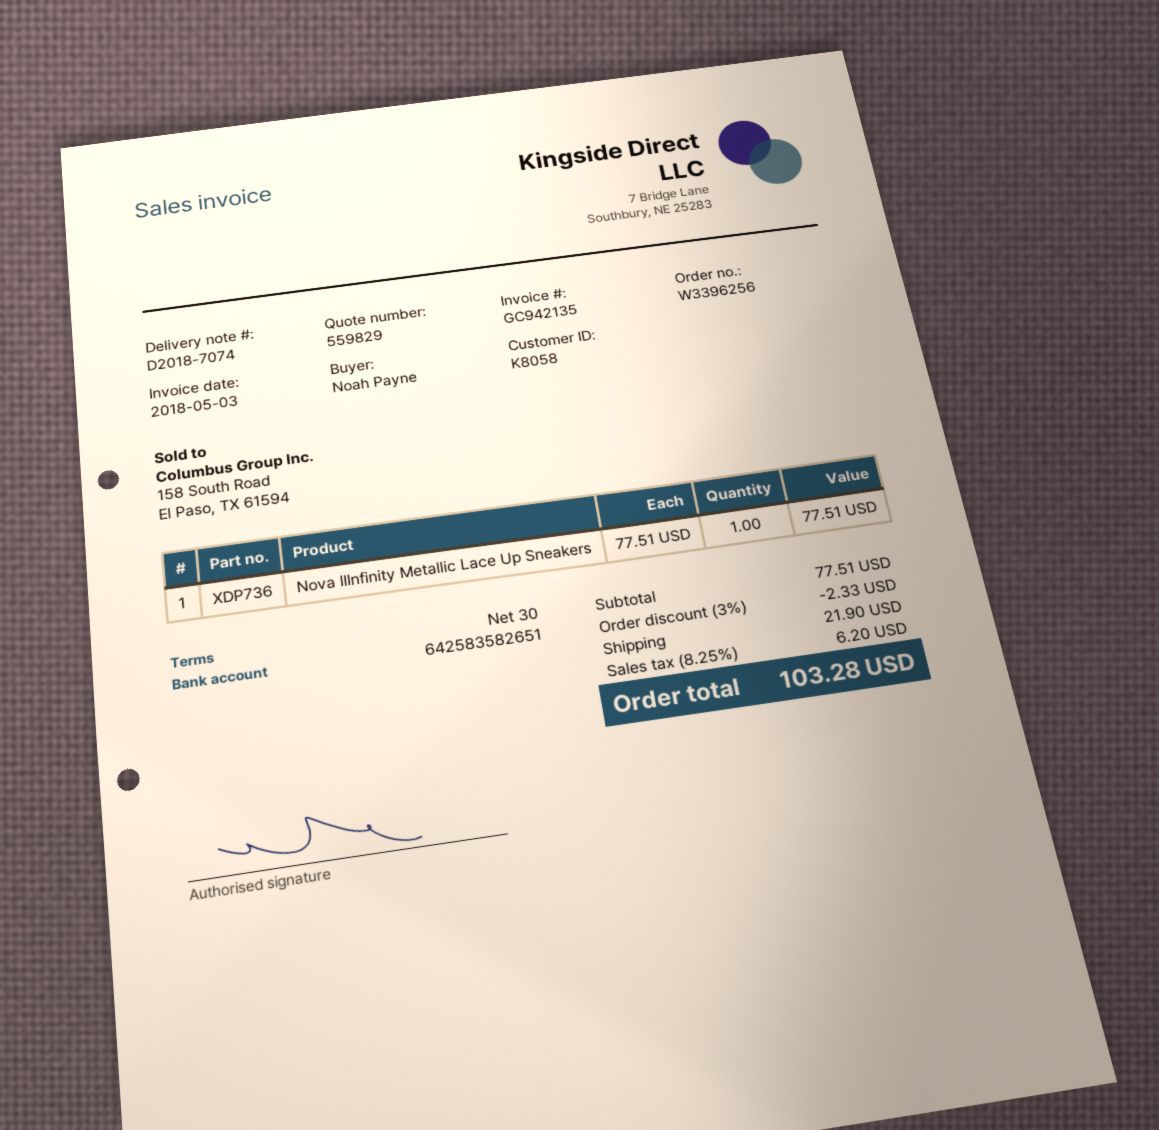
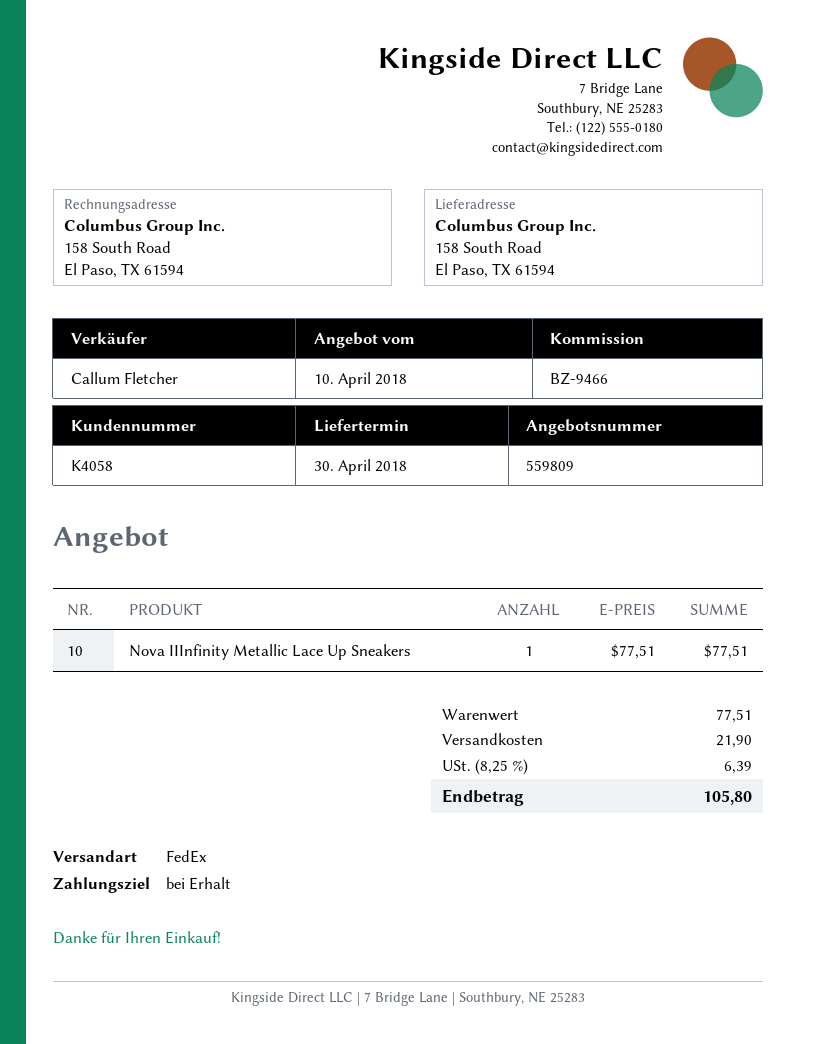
quote number: 559829 -> 559809
payment terms: 30 days -> on receipt
customer number: K8058 -> K4058
discount: 3% = 2.33 -> none
tax: 8.25% = 6.20 -> 8.25% = 6.39
total: 103.28 -> 105.80

